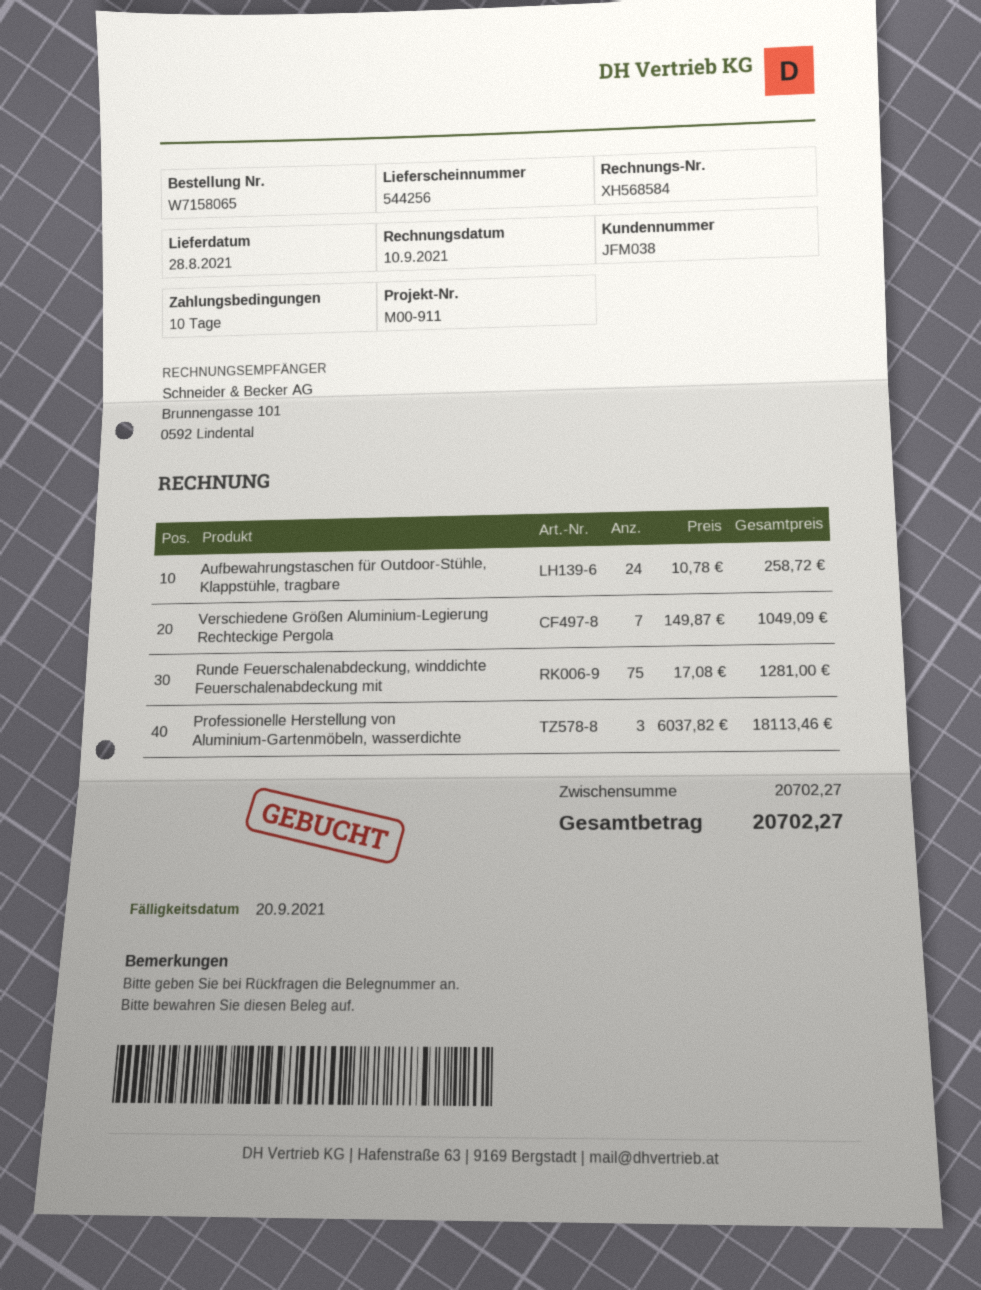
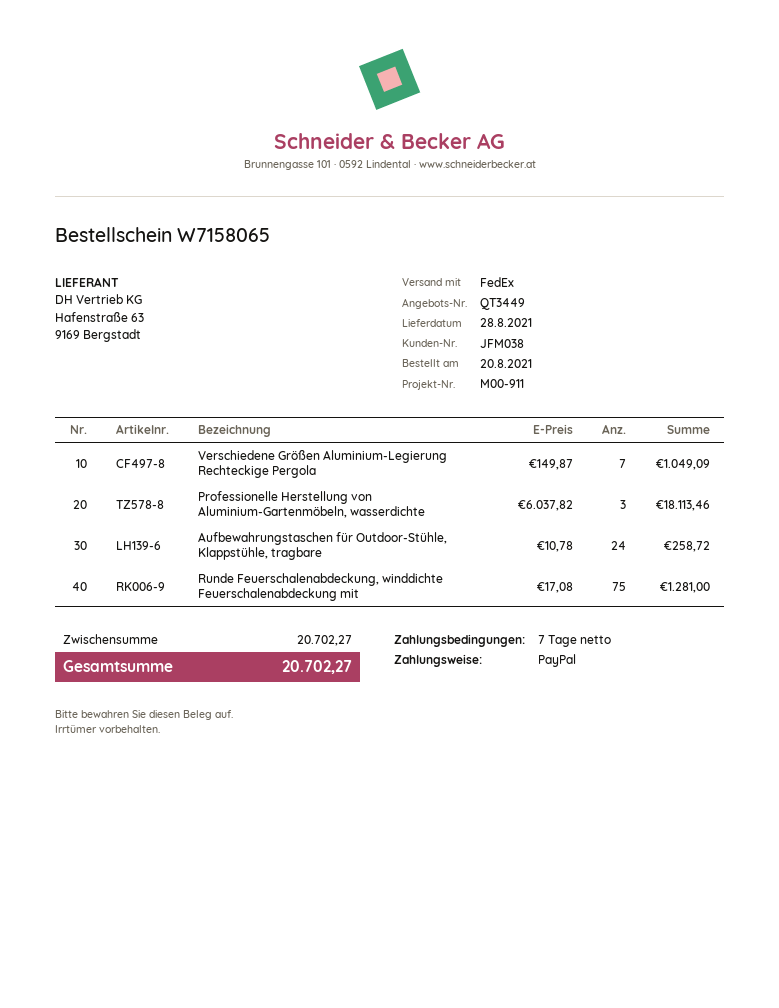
payment terms: 10 days -> 7 days

